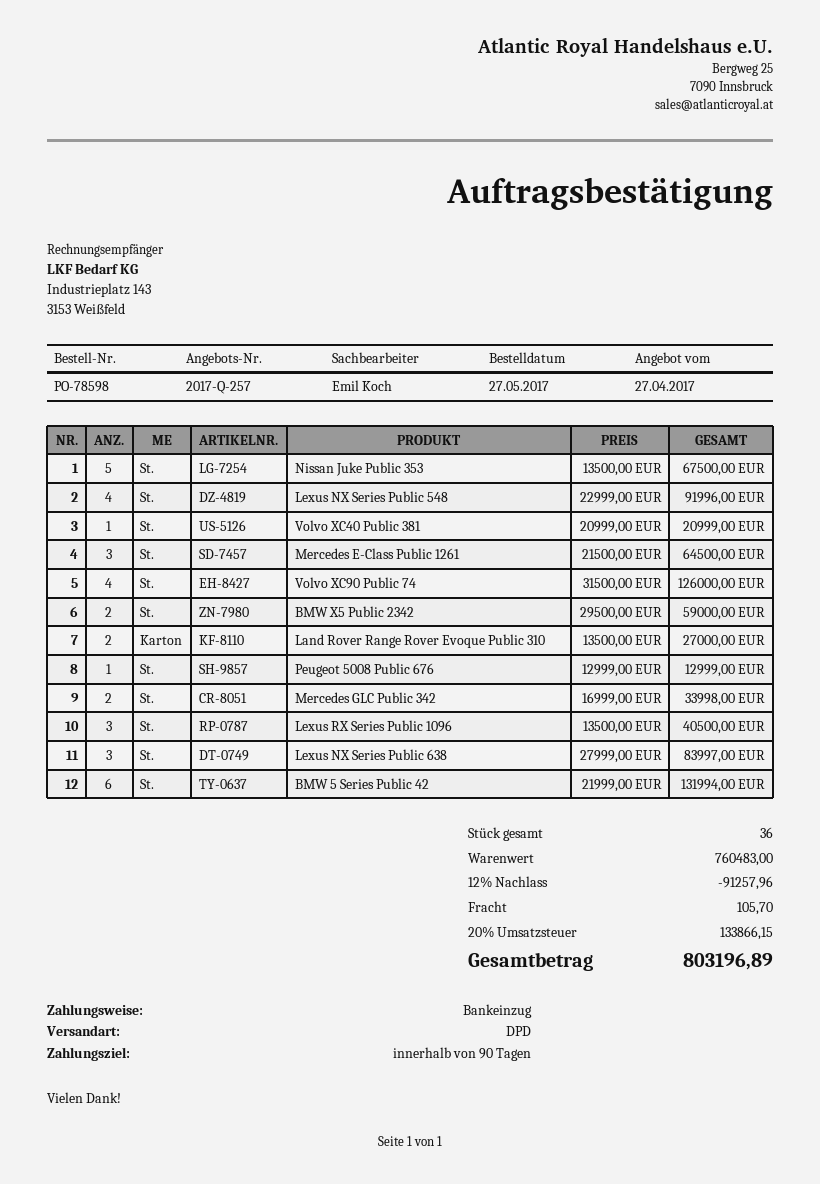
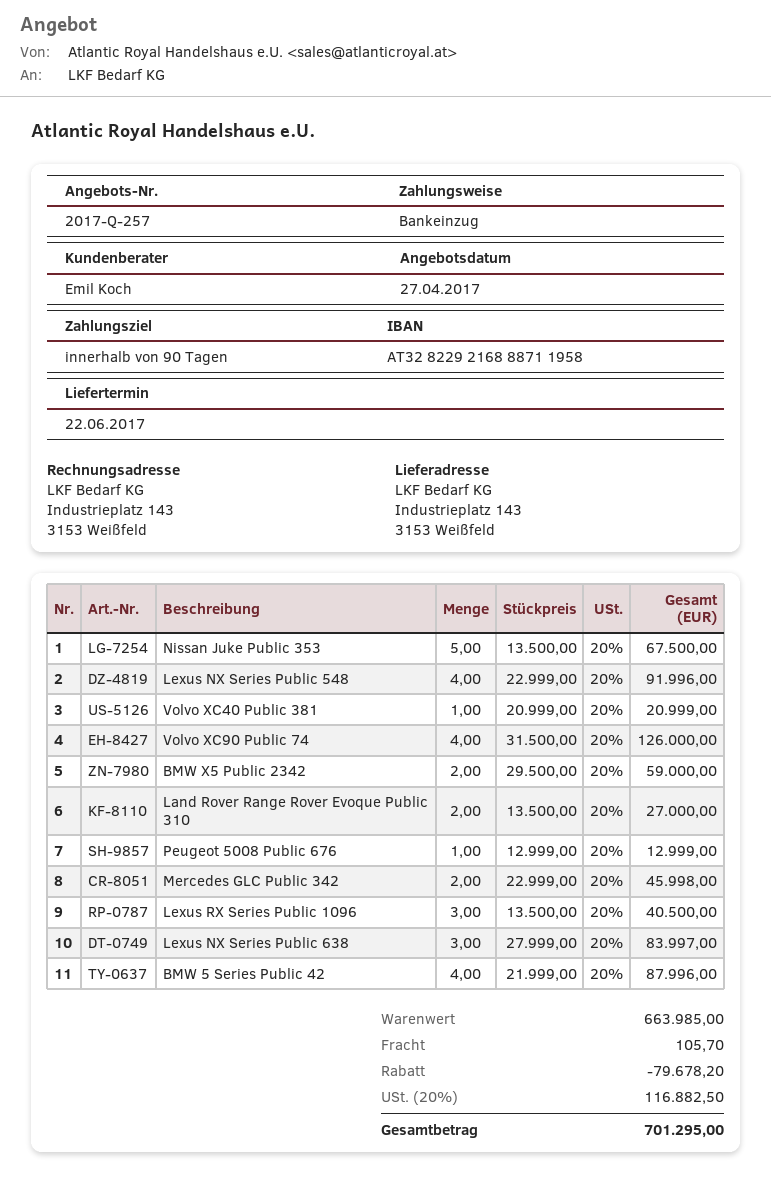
Mercedes E-Class Public 1261: 3 x 21500.00 = 64500.00 -> none
Mercedes GLC Public 342: 2 x 16999.00 = 33998.00 -> 2 x 22999.00 = 45998.00
BMW 5 Series Public 42: 6 x 21999.00 = 131994.00 -> 4 x 21999.00 = 87996.00
subtotal: 760483.00 -> 663985.00
discount: 91257.96 -> 79678.20
tax: 20% = 133866.15 -> 20% = 116882.50
total: 803196.89 -> 701295.00

